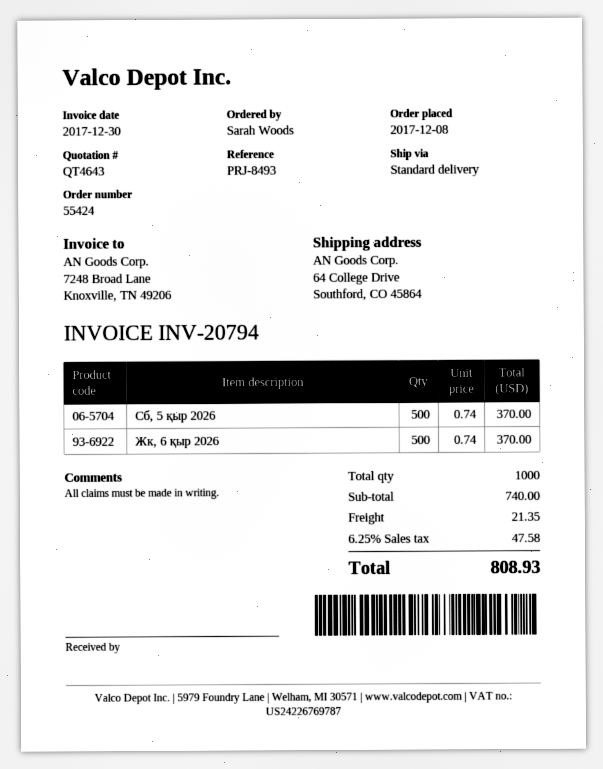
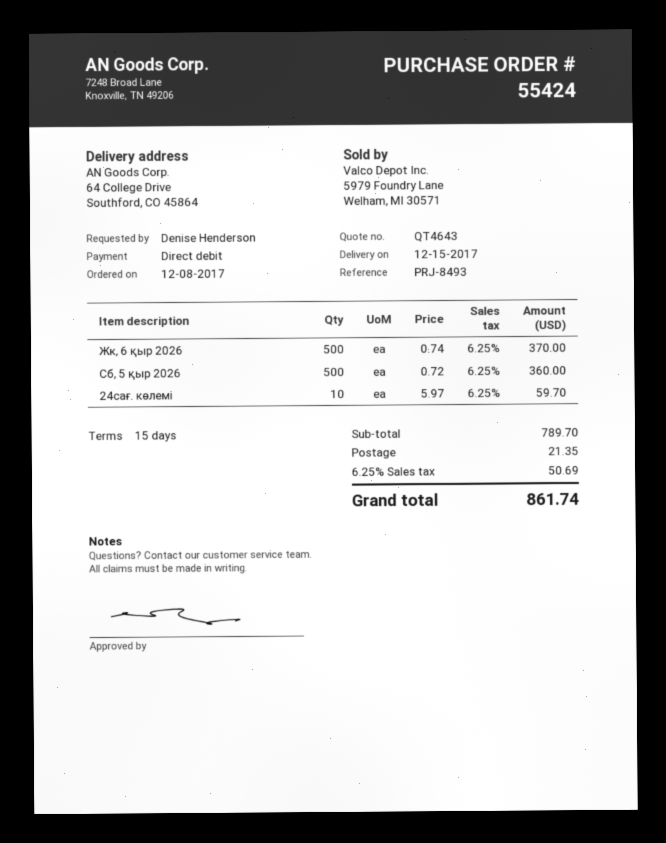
ordered by: Sarah Woods -> Denise Henderson
Сб, 5 қыр 2026: 500 x 0.74 = 370.00 -> 500 x 0.72 = 360.00
24сағ. көлемі: none -> 10 x 5.97 = 59.70
subtotal: 740.00 -> 789.70
tax: 6.25% = 47.58 -> 6.25% = 50.69
total: 808.93 -> 861.74

